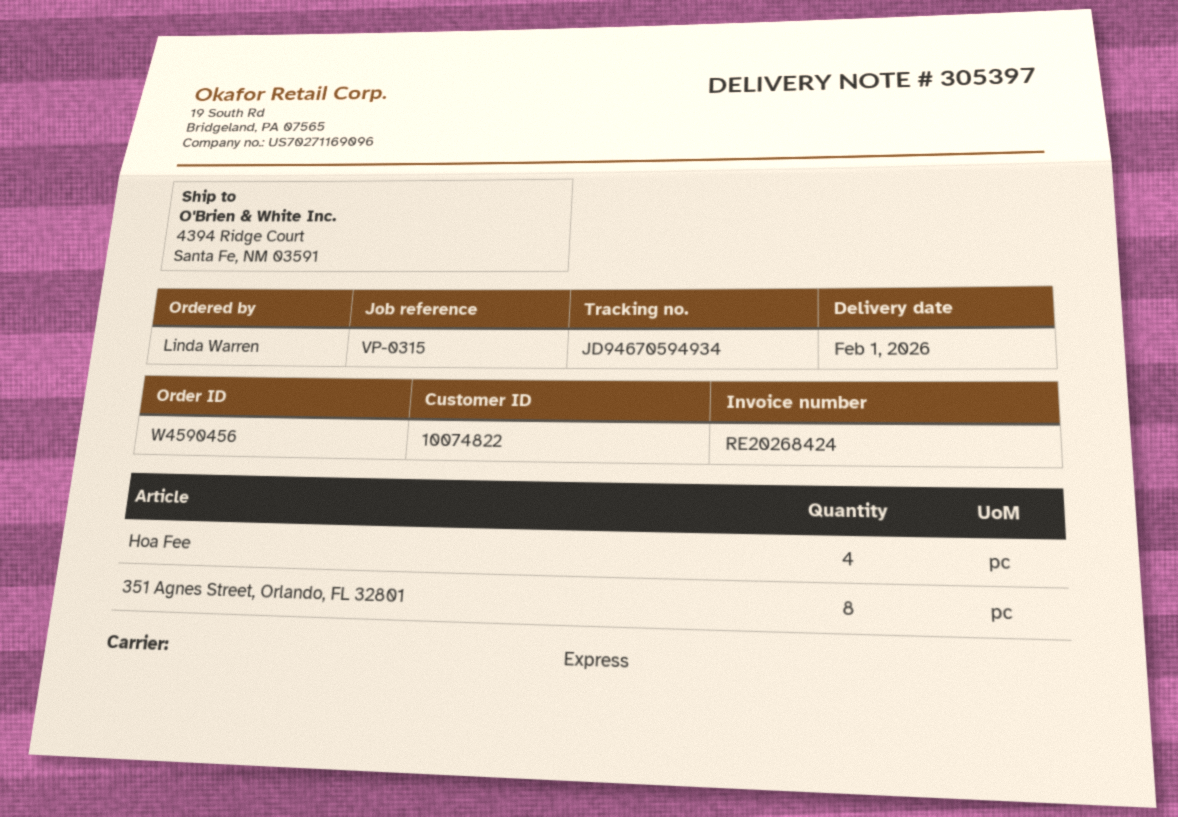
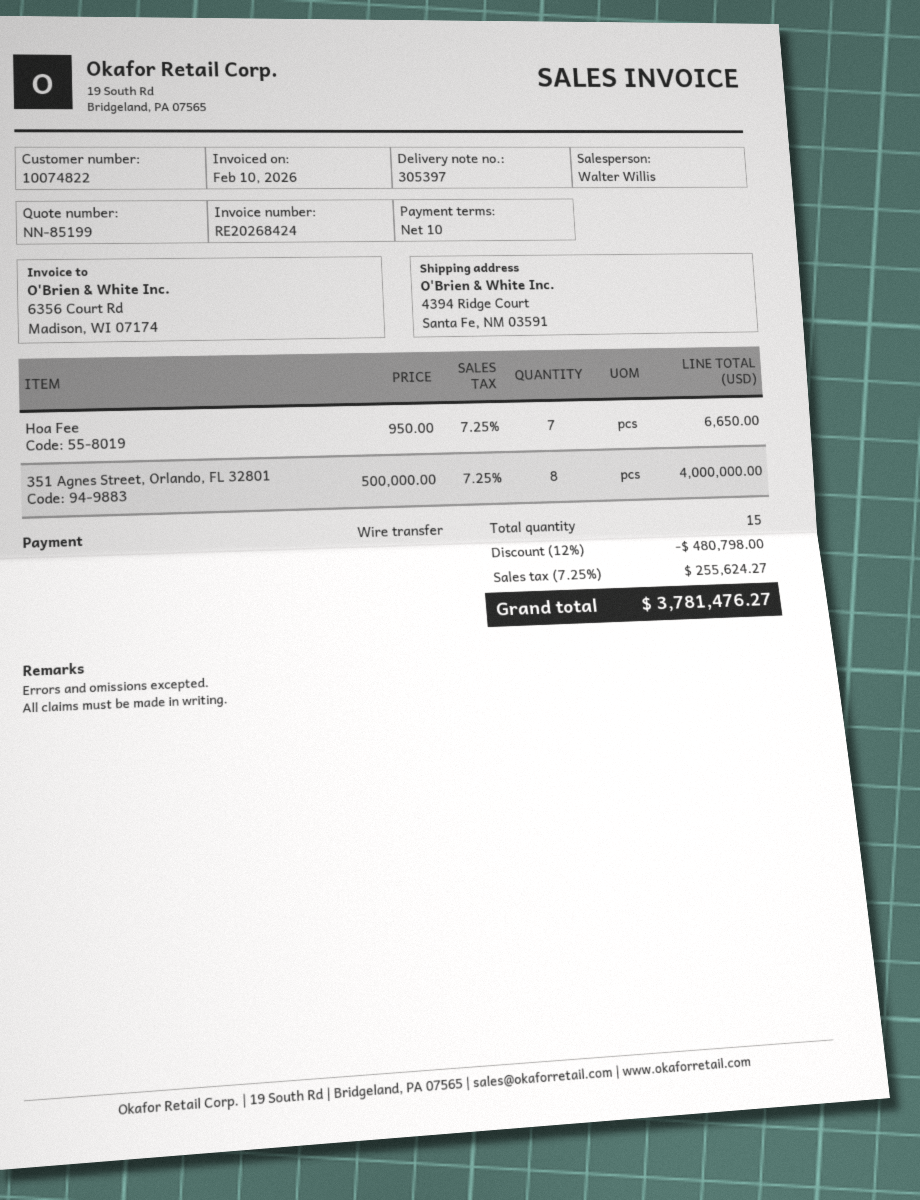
Hoa Fee: 4 -> 7

